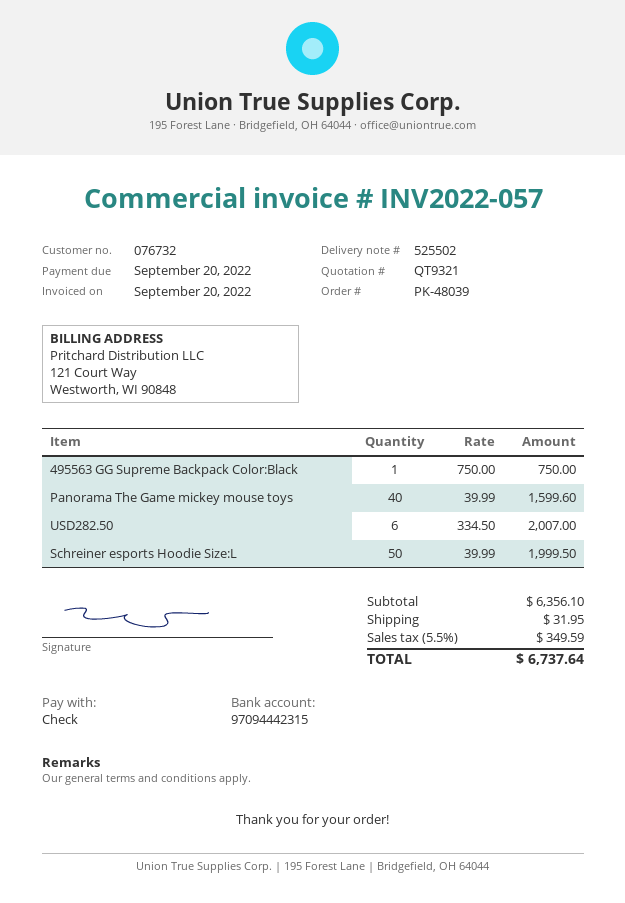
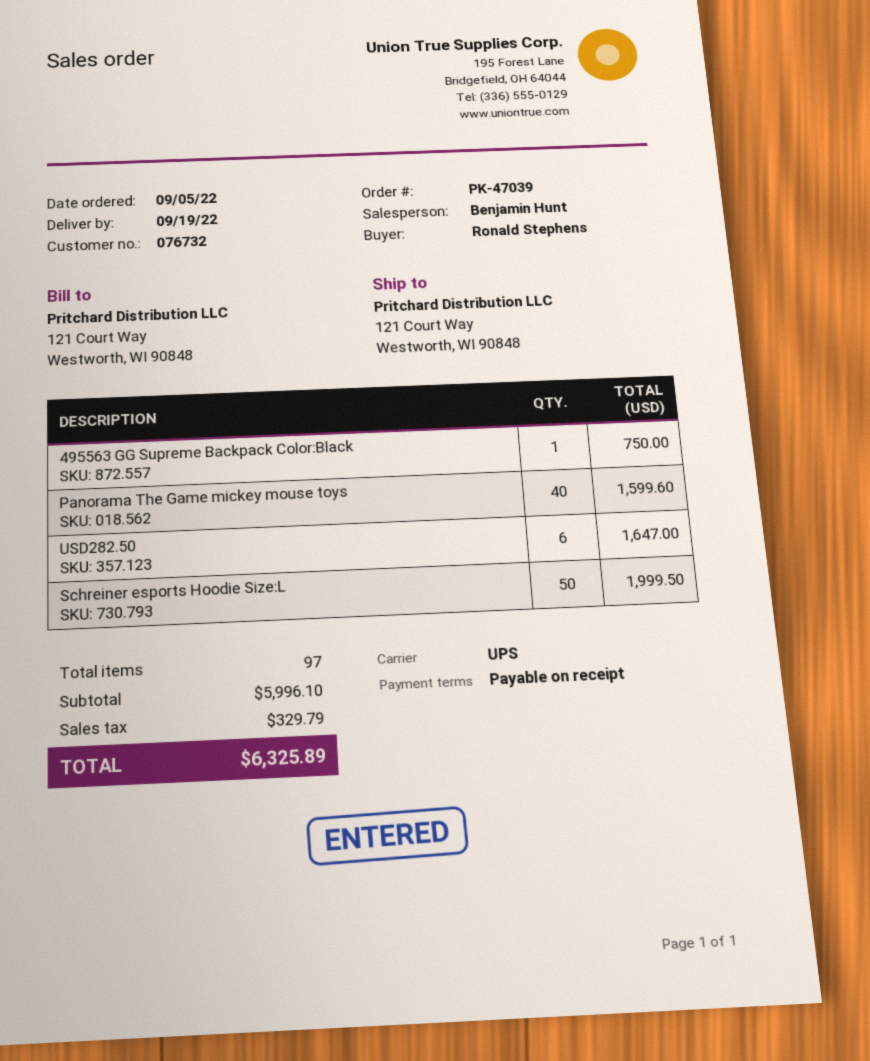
order number: PK-48039 -> PK-47039
USD282.50: 6 for 2007.00 -> 6 for 1647.00
subtotal: 6356.10 -> 5996.10
shipping: 31.95 -> none
tax: 349.59 -> 329.79
total: 6737.64 -> 6325.89

